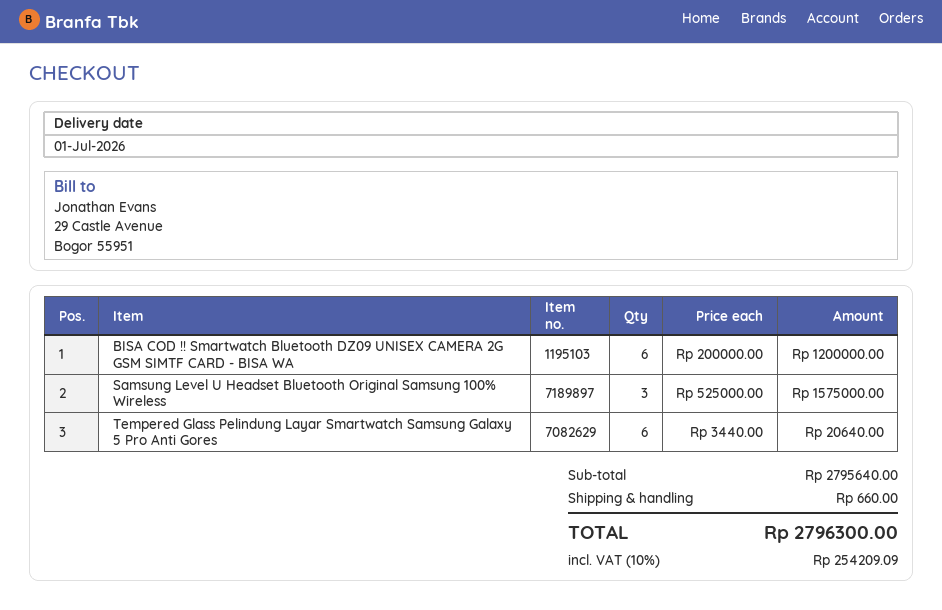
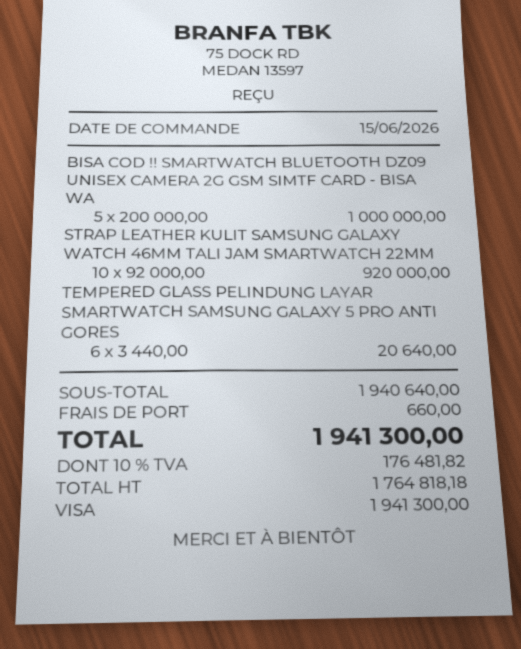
BISA COD !! Smartwatch Bluetooth DZ09 UNISEX CAMERA 2G GSM SIMTF CARD - BISA WA: 6 x 200000.00 = 1200000.00 -> 5 x 200000.00 = 1000000.00
Samsung Level U Headset Bluetooth Original Samsung 100% Wireless: 3 x 525000.00 = 1575000.00 -> none
STRAP LEATHER KULIT SAMSUNG GALAXY WATCH 46MM TALI JAM SMARTWATCH 22MM: none -> 10 x 92000.00 = 920000.00
subtotal: 2795640.00 -> 1940640.00
tax: 10% = 254209.09 -> 10% = 176481.82
total: 2796300.00 -> 1941300.00

